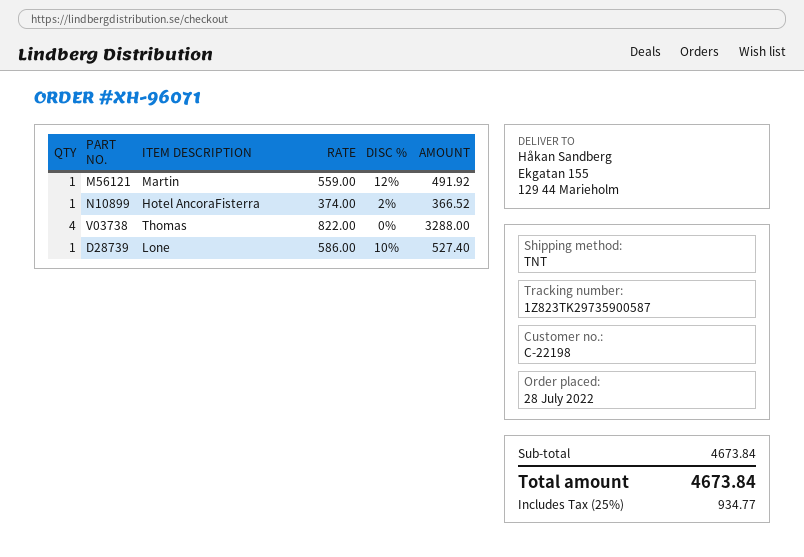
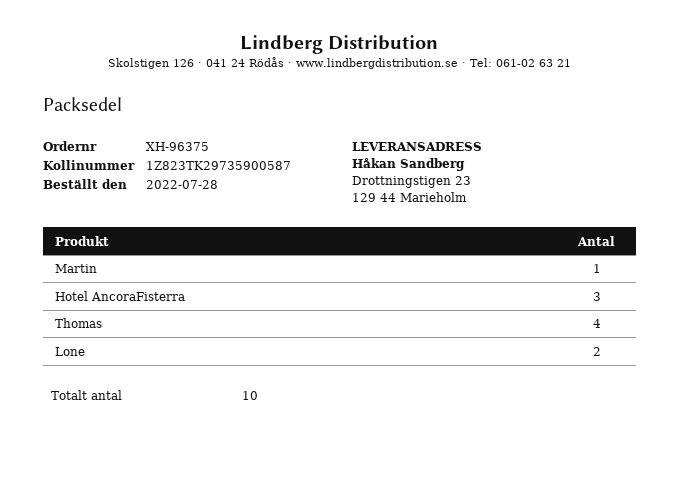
order number: XH-96071 -> XH-96375
ship to: Ekgatan 155, 129 44 Marieholm -> Drottningstigen 23, 129 44 Marieholm
Hotel AncoraFisterra: 1 -> 3
Lone: 1 -> 2

